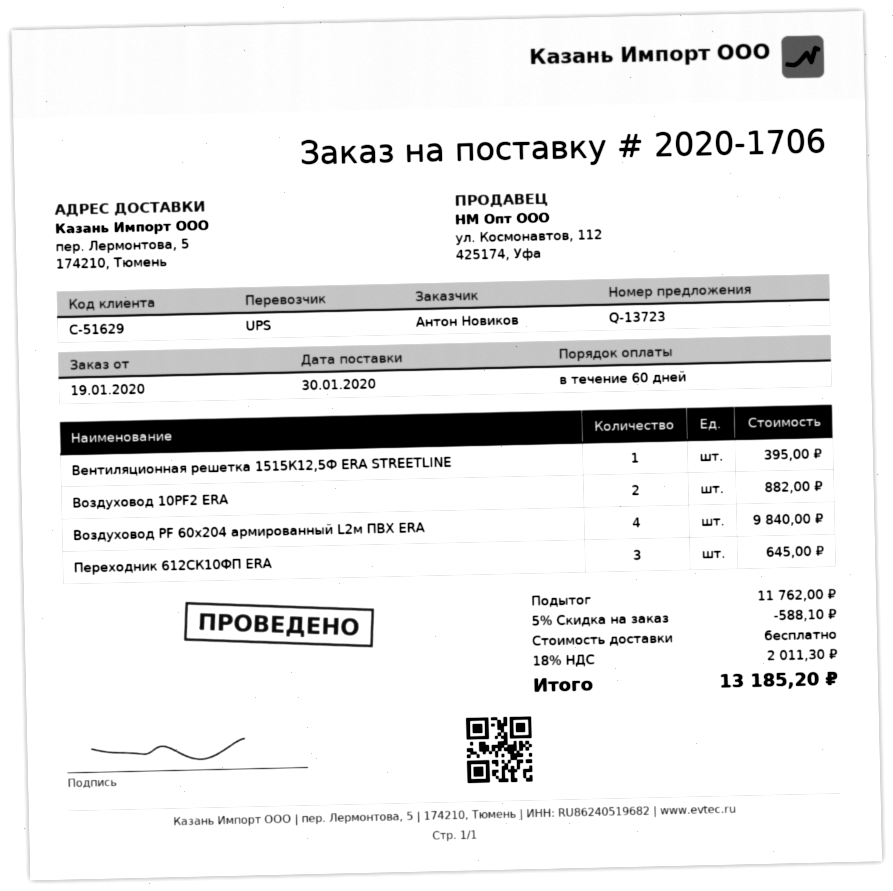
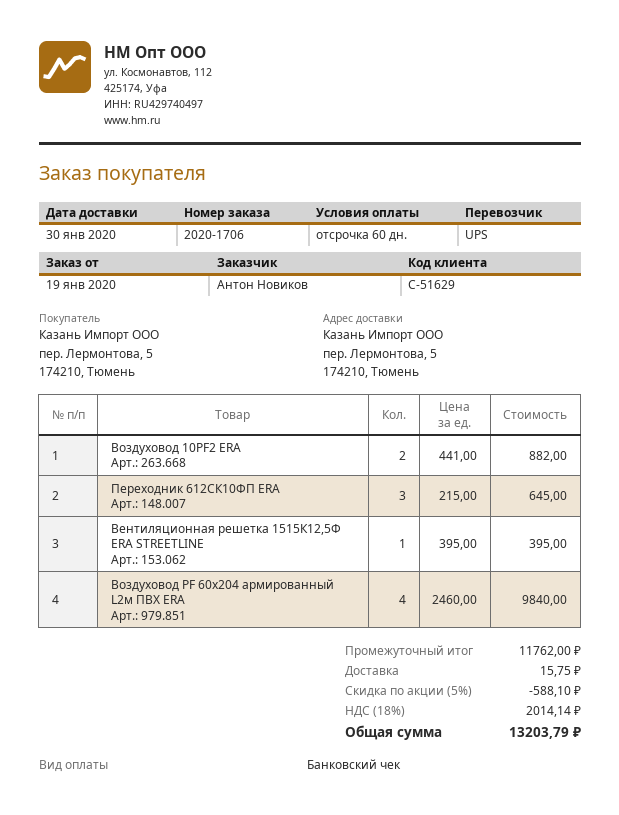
shipping: 0.00 -> 15.75
tax: 18% = 2011.30 -> 18% = 2014.14
total: 13185.20 -> 13203.79

